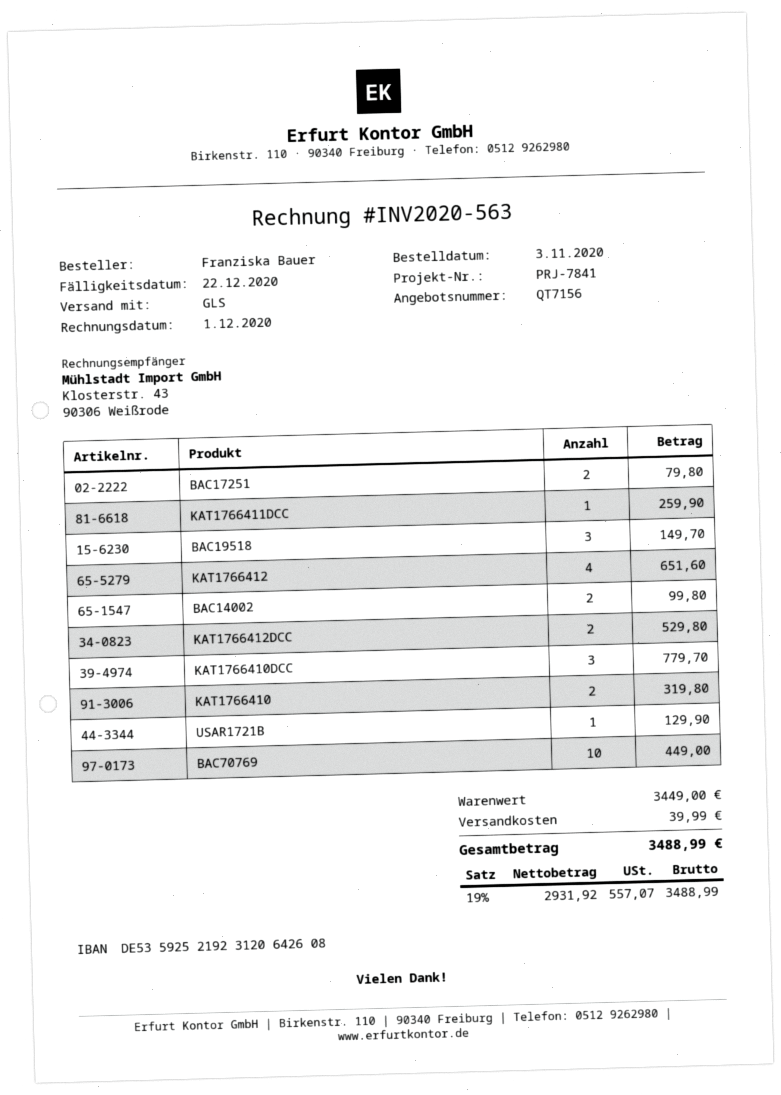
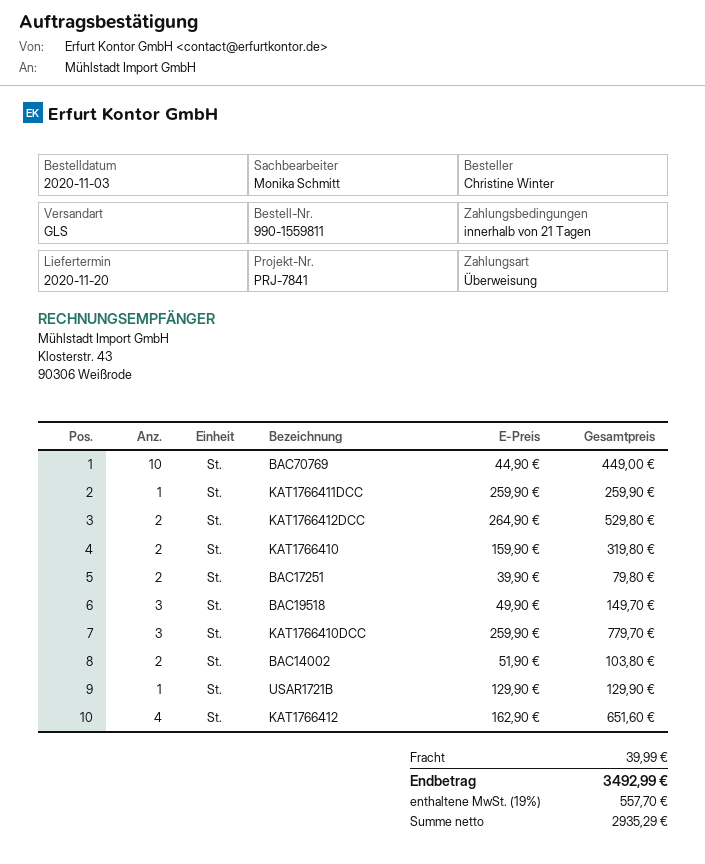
ordered by: Franziska Bauer -> Christine Winter
BAC14002: 2 for 99.80 -> 2 for 103.80
net: 2931.92 -> 2935.29
tax: 19% = 557.07 -> 19% = 557.70
total: 3488.99 -> 3492.99

